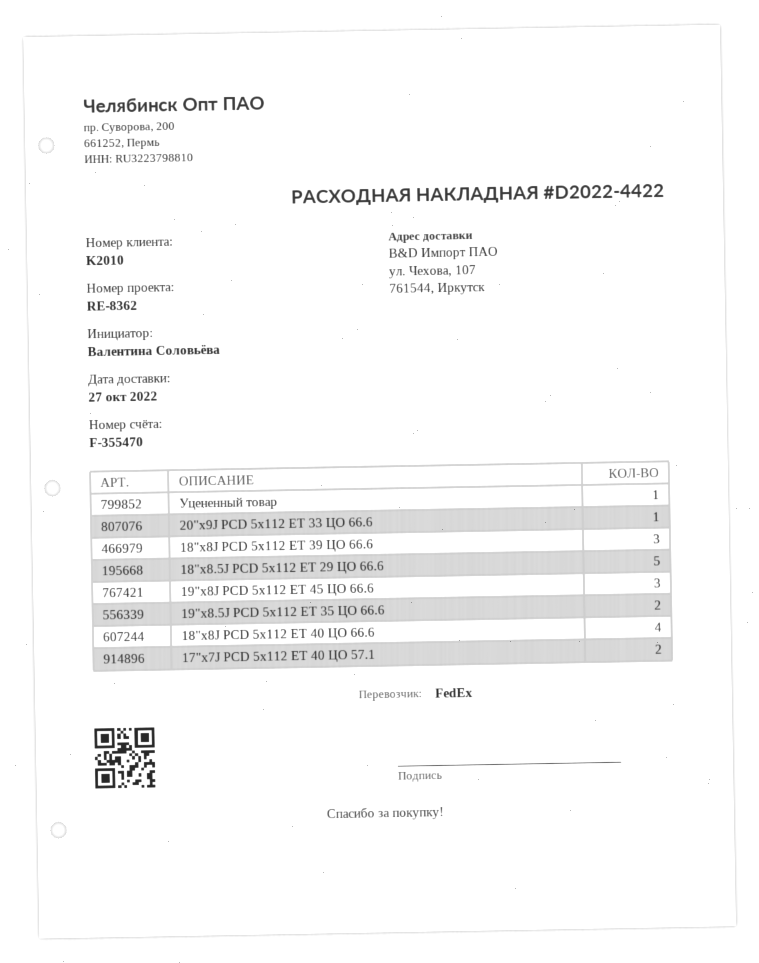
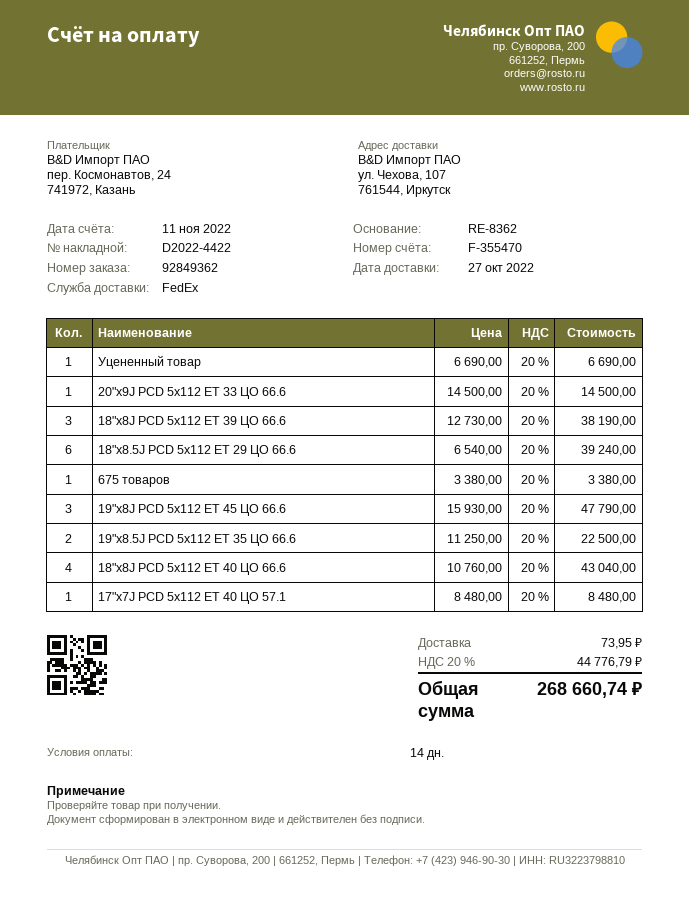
18"x8.5J PCD 5x112 ЕТ 29 ЦО 66.6: 5 -> 6
17"x7J PCD 5x112 ЕТ 40 ЦО 57.1: 2 -> 1
675 товаров: none -> 1

